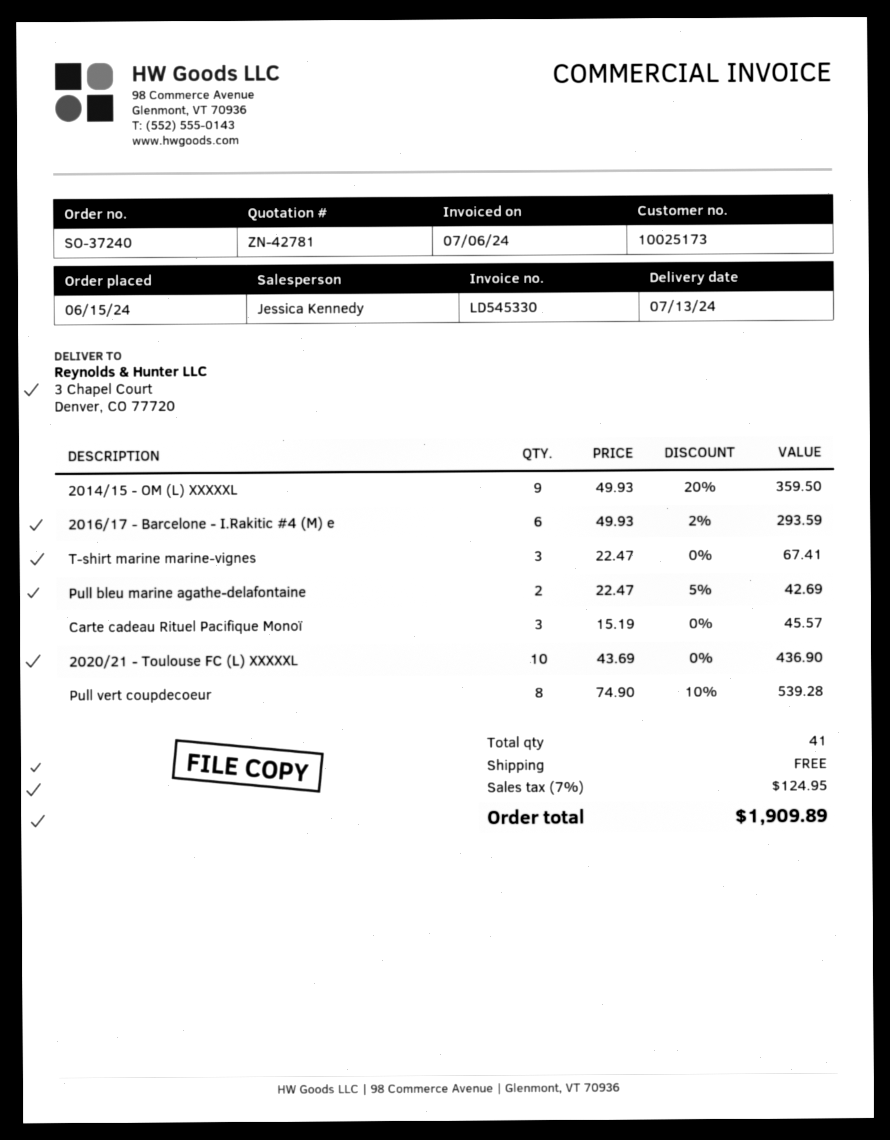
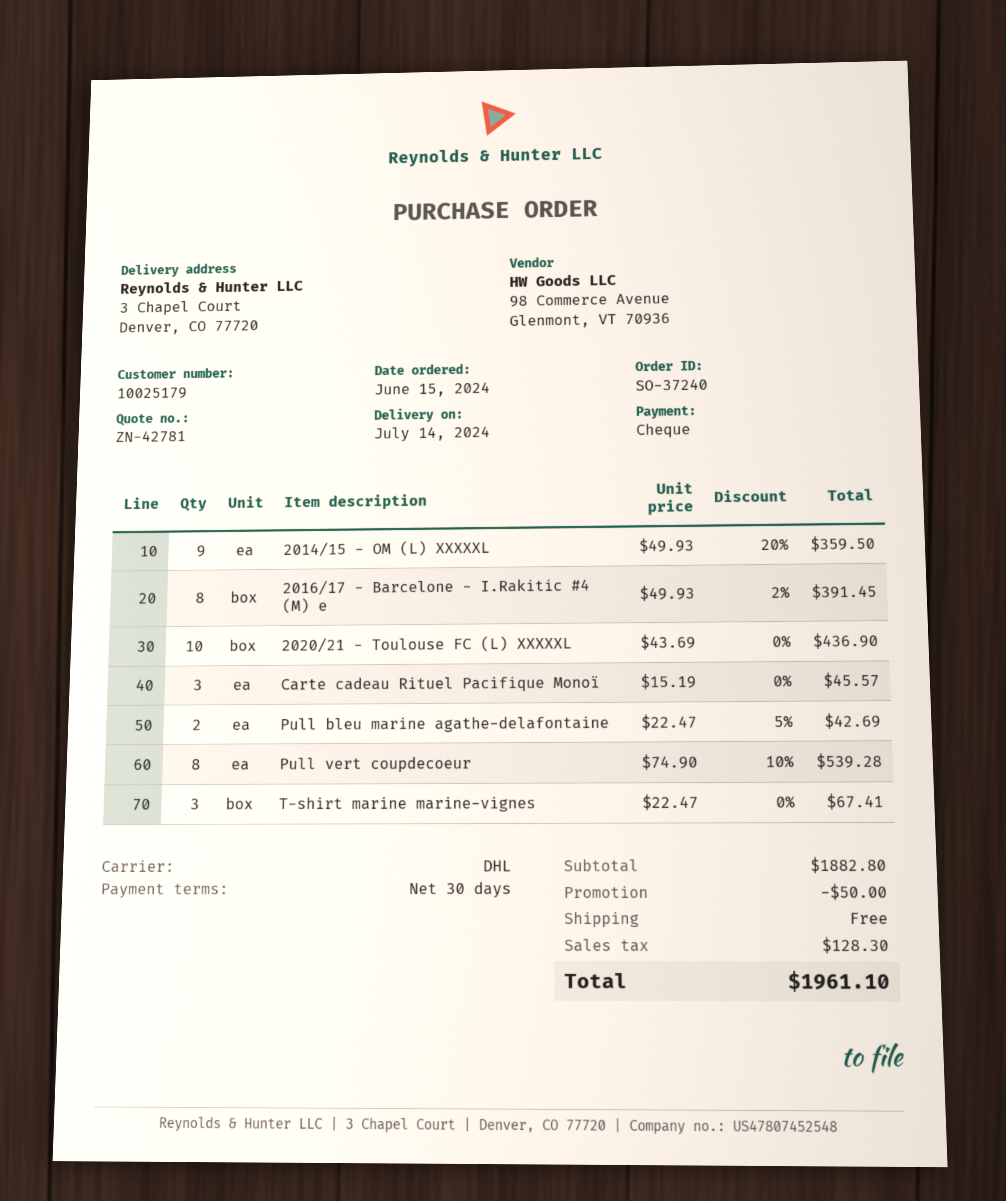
delivery date: 2024-07-13 -> 2024-07-14
customer number: 10025173 -> 10025179
2016/17 - Barcelone - I.Rakitic #4 (M) e: 6 x 49.93 - 2% = 293.59 -> 8 x 49.93 - 2% = 391.45
discount: none -> 50.00
tax: 124.95 -> 128.30
total: 1909.89 -> 1961.10

